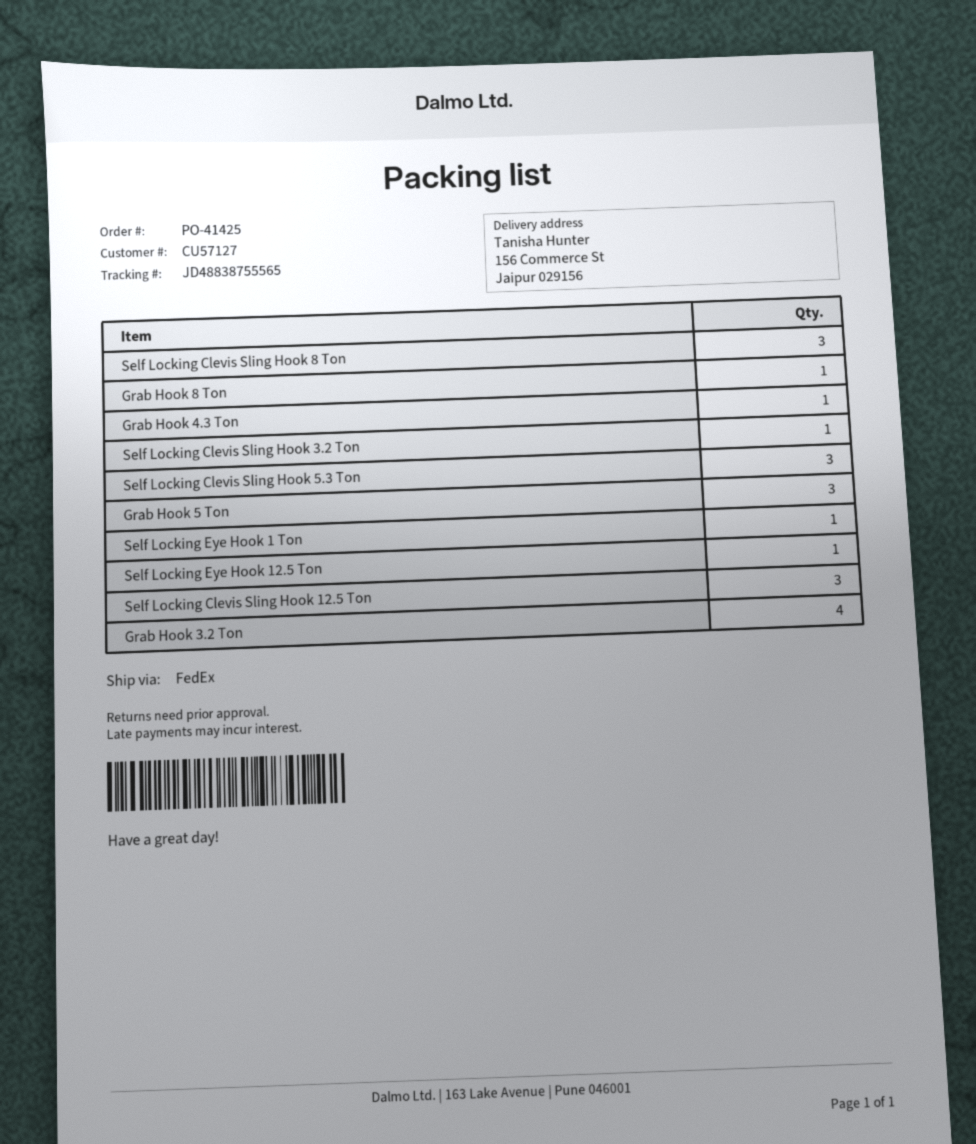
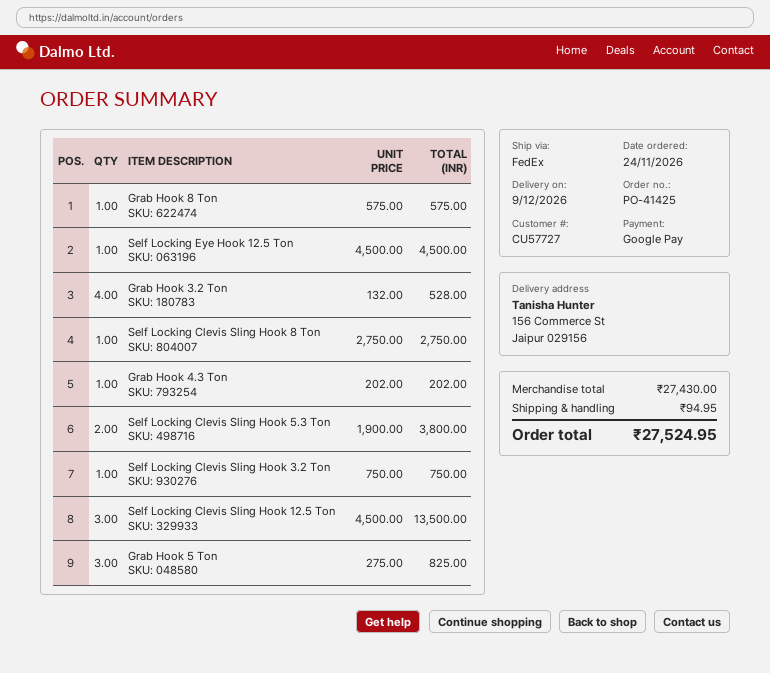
customer number: CU57127 -> CU57727
Self Locking Clevis Sling Hook 8 Ton: 3 -> 1
Self Locking Clevis Sling Hook 5.3 Ton: 3 -> 2
Self Locking Eye Hook 1 Ton: 1 -> none

